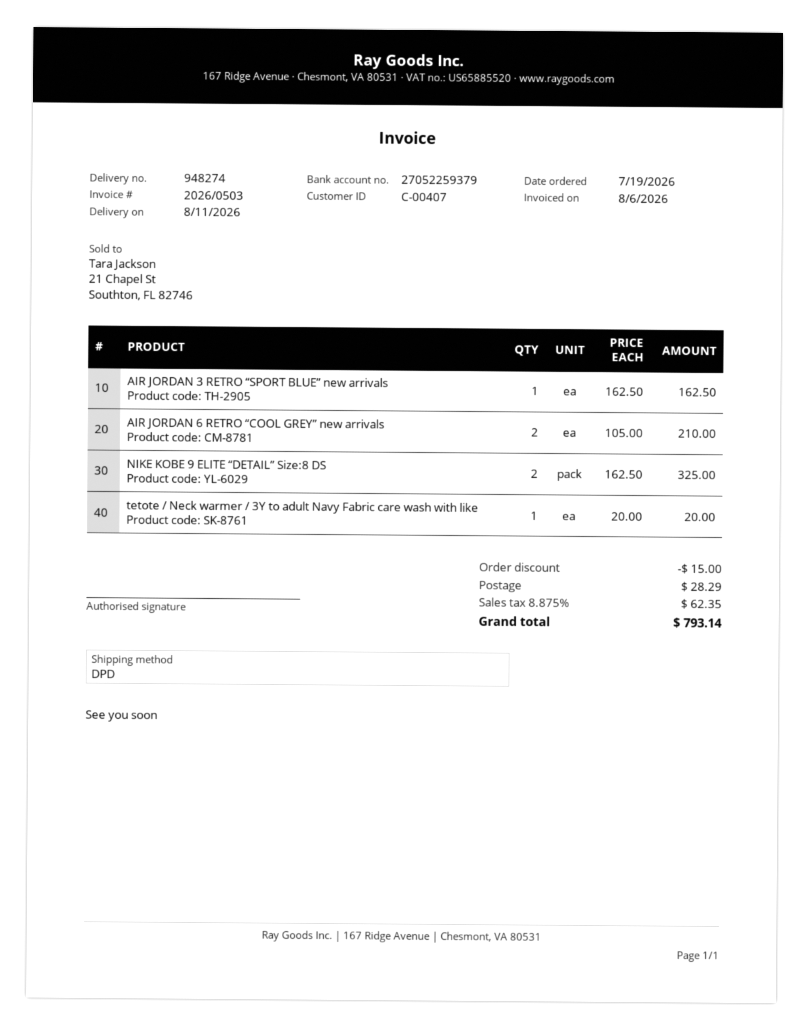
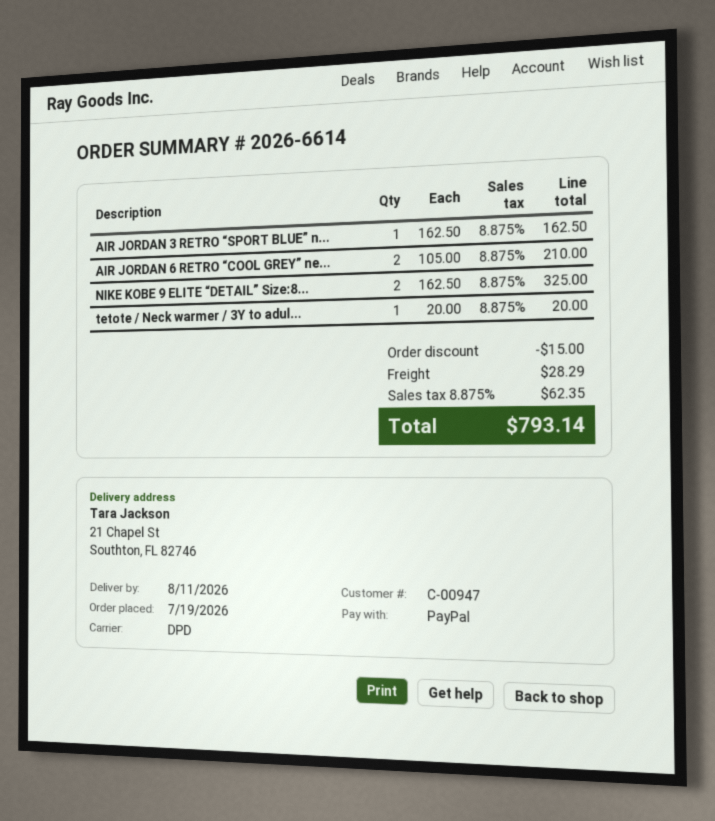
customer number: C-00407 -> C-00947

